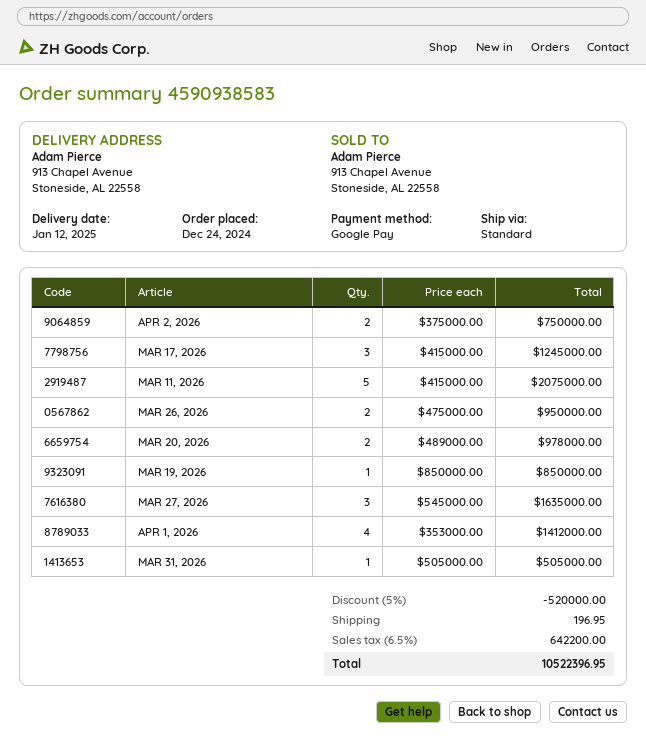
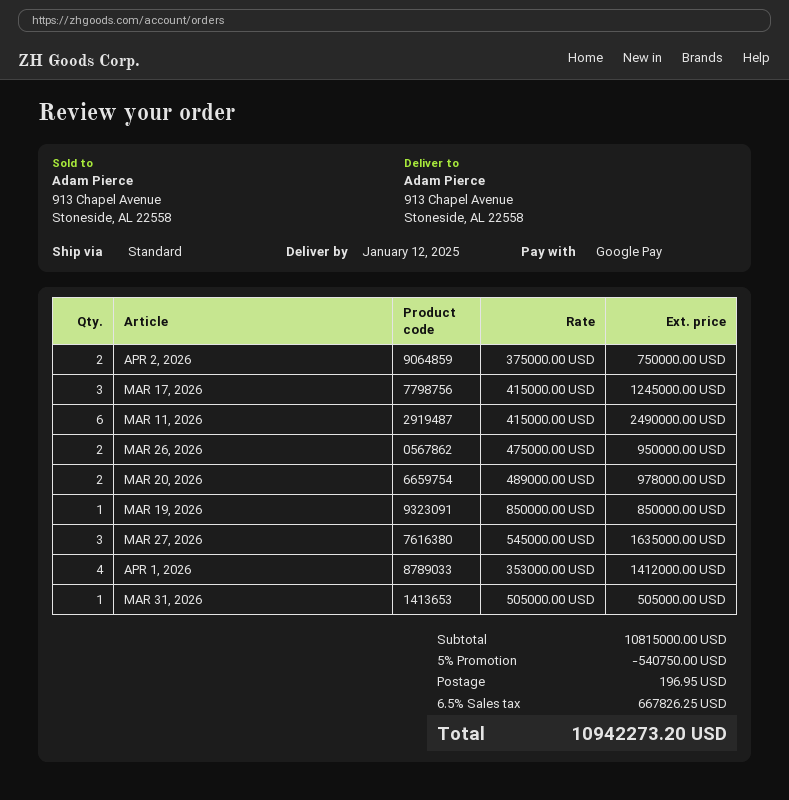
MAR 11, 2026: 5 x 415000.00 = 2075000.00 -> 6 x 415000.00 = 2490000.00
discount: 5% = 520000.00 -> 5% = 540750.00
tax: 6.5% = 642200.00 -> 6.5% = 667826.25
total: 10522396.95 -> 10942273.20

